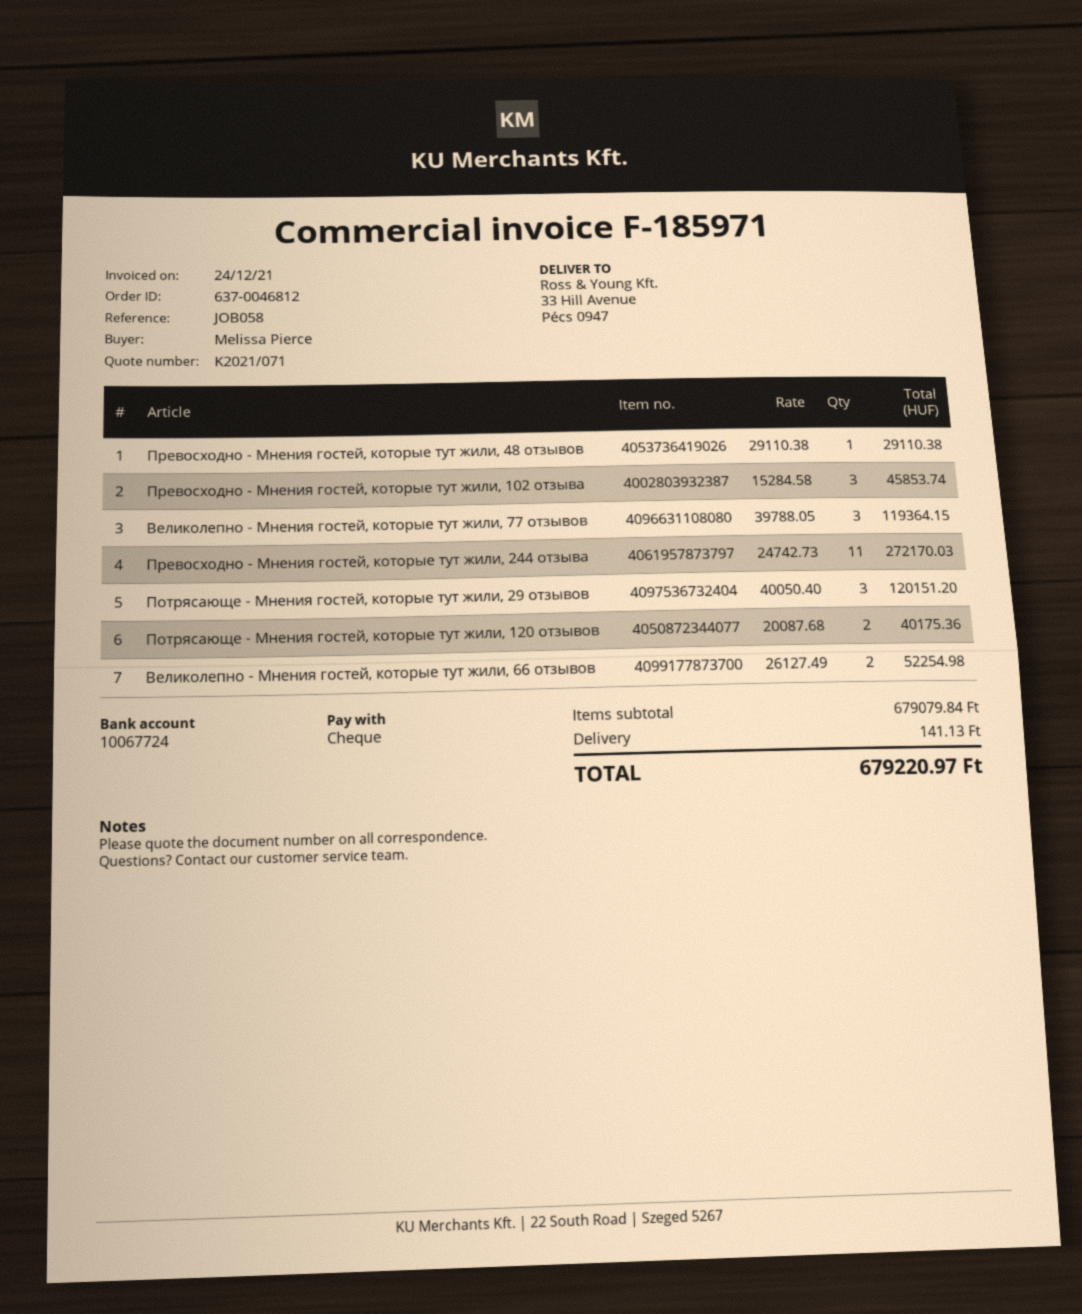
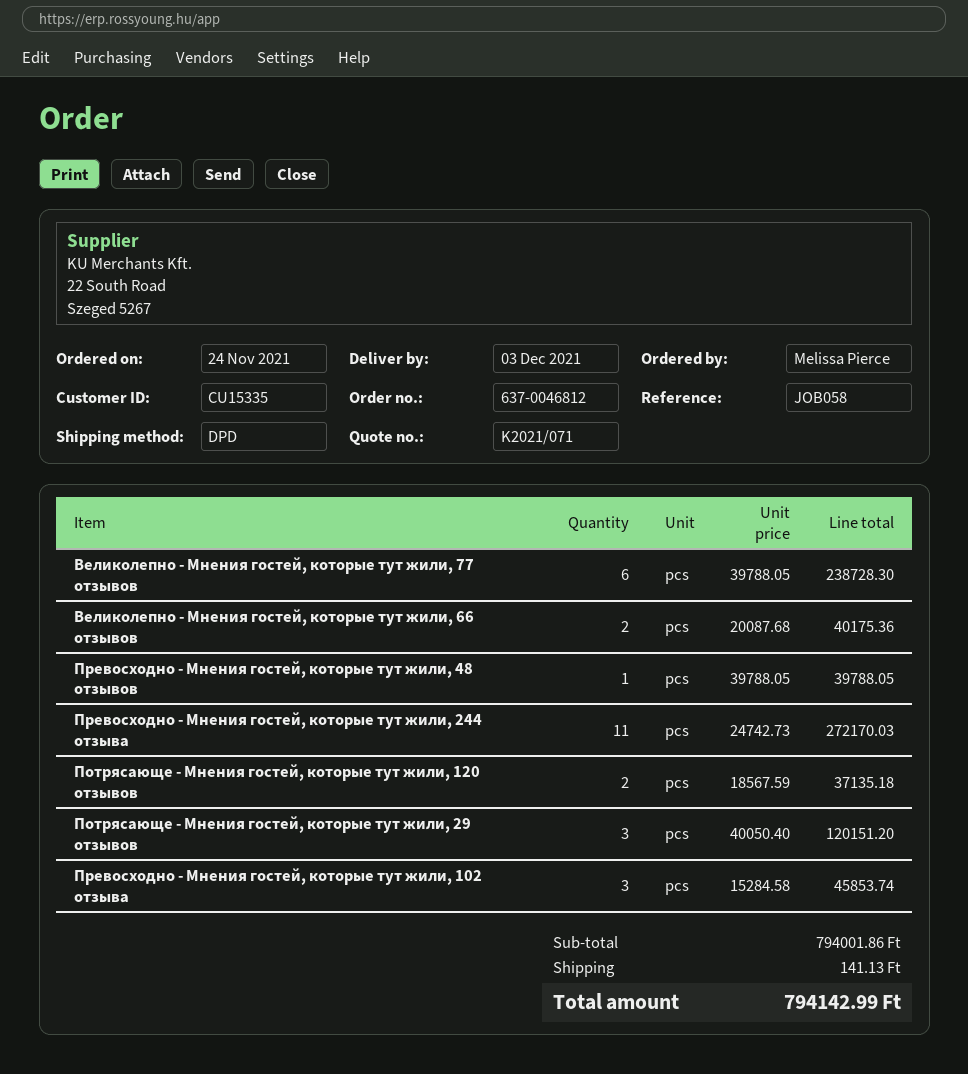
Превосходно - Мнения гостей, которые тут жили, 48 отзывов: 1 x 29110.38 = 29110.38 -> 1 x 39788.05 = 39788.05
Великолепно - Мнения гостей, которые тут жили, 77 отзывов: 3 x 39788.05 = 119364.15 -> 6 x 39788.05 = 238728.30
Потрясающе - Мнения гостей, которые тут жили, 120 отзывов: 2 x 20087.68 = 40175.36 -> 2 x 18567.59 = 37135.18
Великолепно - Мнения гостей, которые тут жили, 66 отзывов: 2 x 26127.49 = 52254.98 -> 2 x 20087.68 = 40175.36
subtotal: 679079.84 -> 794001.86
total: 679220.97 -> 794142.99

